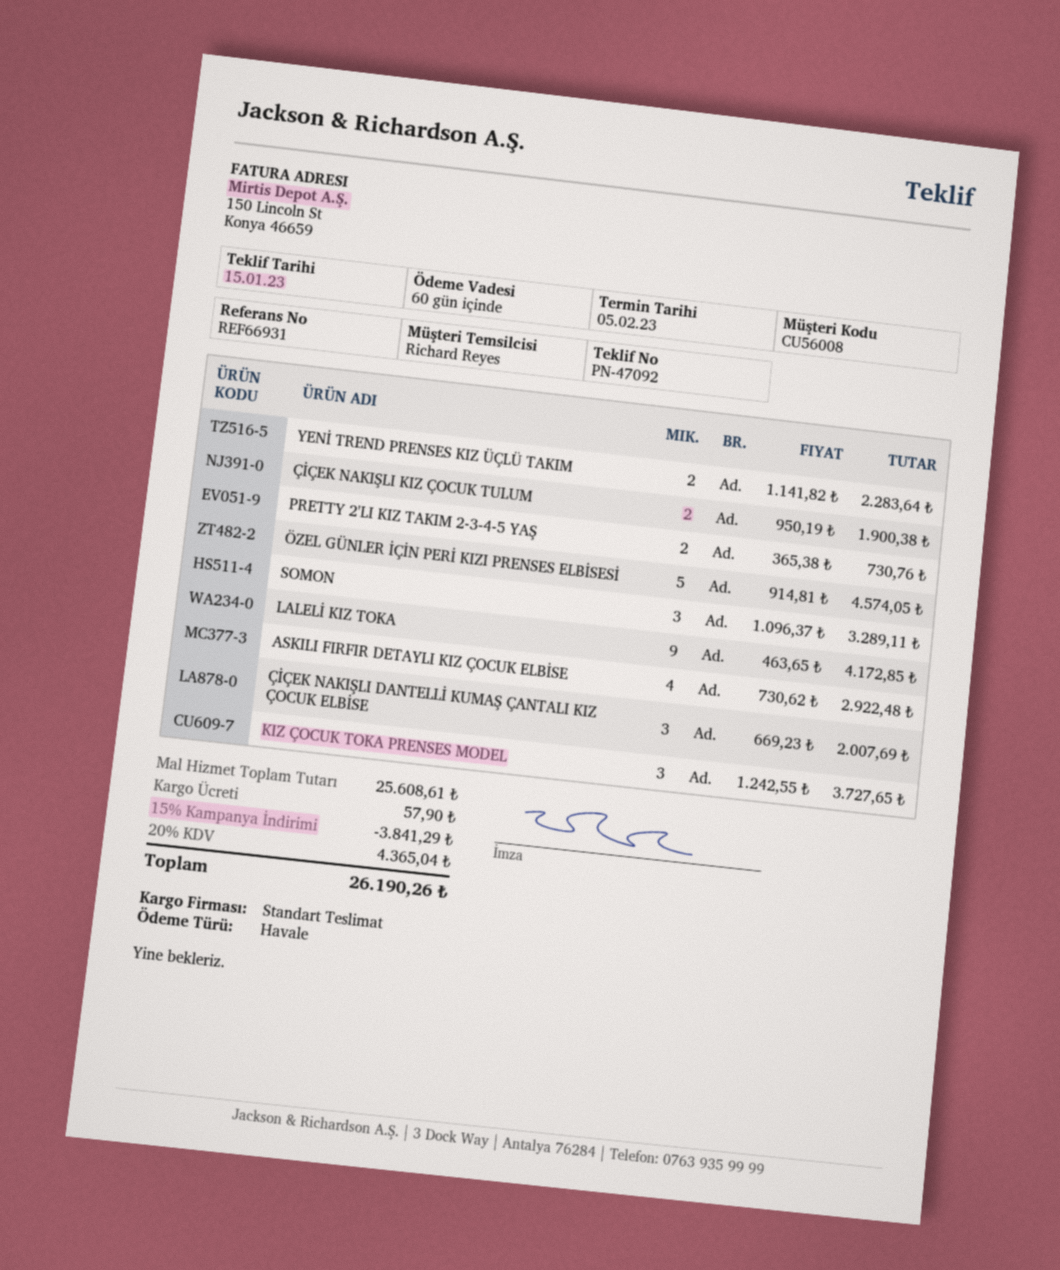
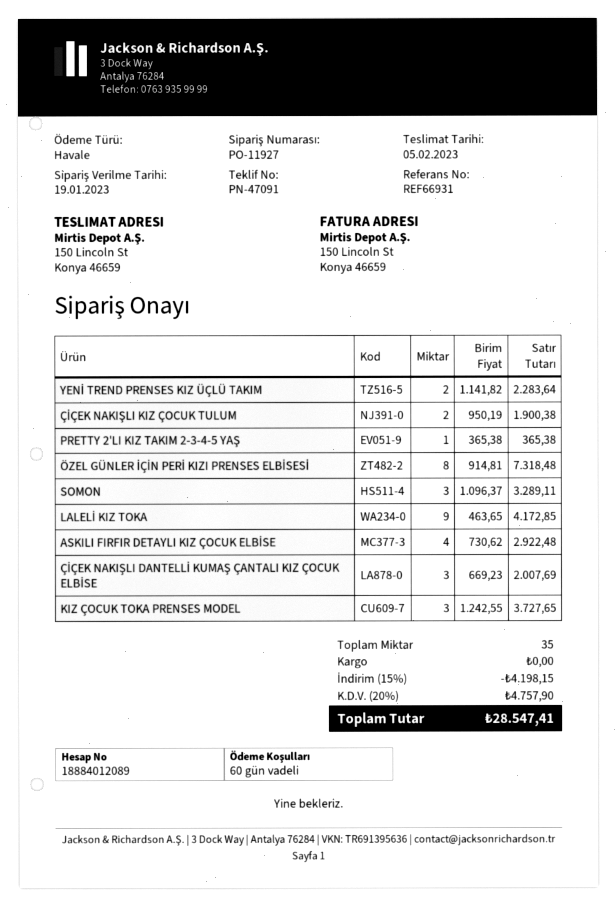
quote number: PN-47092 -> PN-47091
PRETTY 2'LI KIZ TAKIM 2-3-4-5 YAŞ: 2 x 365.38 = 730.76 -> 1 x 365.38 = 365.38
ÖZEL GÜNLER İÇİN PERİ KIZI PRENSES ELBİSESİ: 5 x 914.81 = 4574.05 -> 8 x 914.81 = 7318.48
discount: 15% = 3841.29 -> 15% = 4198.15
shipping: 57.90 -> 0.00
tax: 20% = 4365.04 -> 20% = 4757.90
total: 26190.26 -> 28547.41

